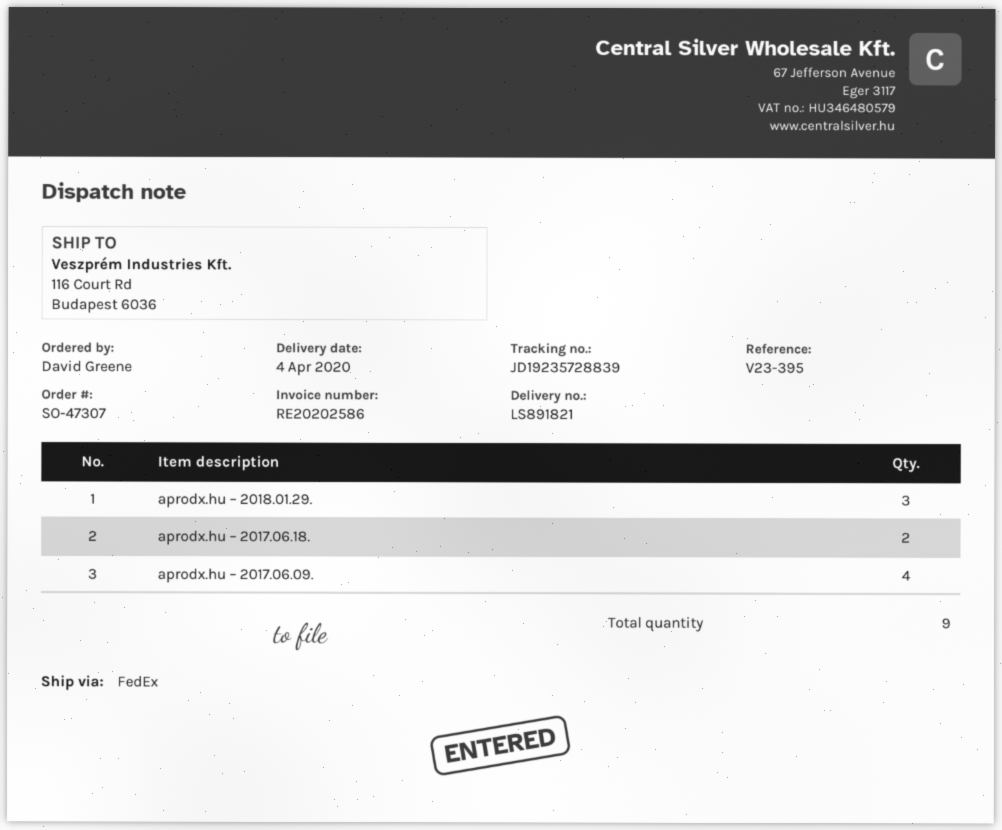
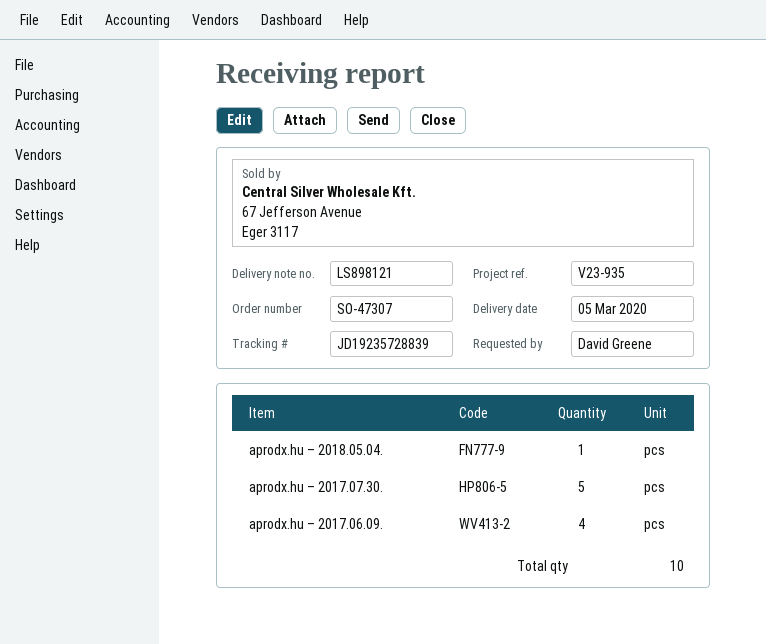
delivery note number: LS891821 -> LS898121
delivery date: 2020-04-04 -> 2020-03-05
reference: V23-395 -> V23-935
aprodx.hu – 2018.01.29.: 3 -> none
aprodx.hu – 2017.06.18.: 2 -> none
aprodx.hu – 2018.05.04.: none -> 1
aprodx.hu – 2017.07.30.: none -> 5
total quantity: 9 -> 10

